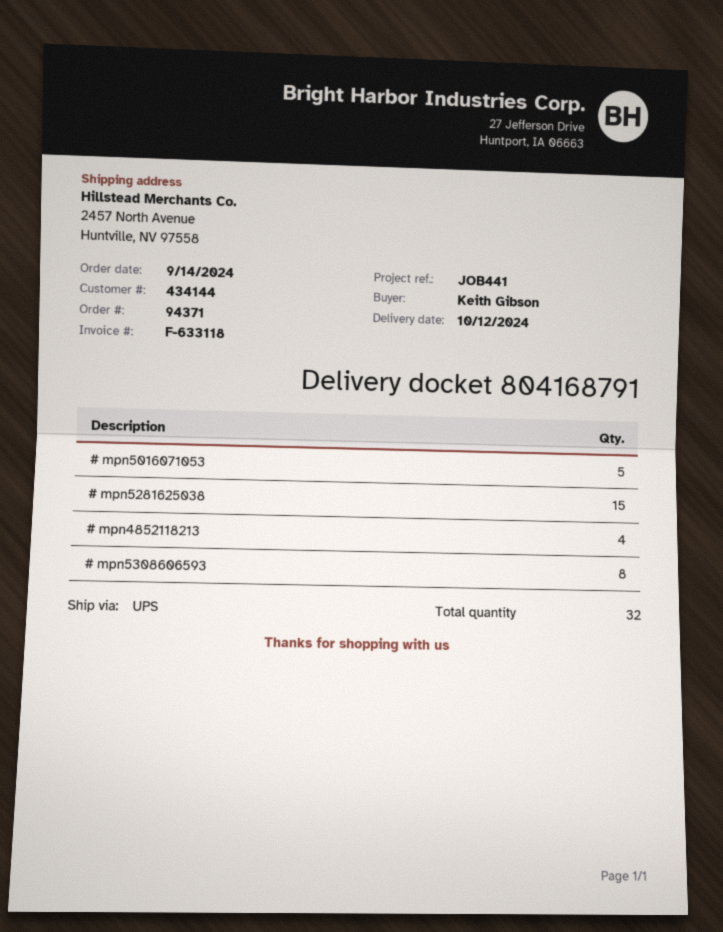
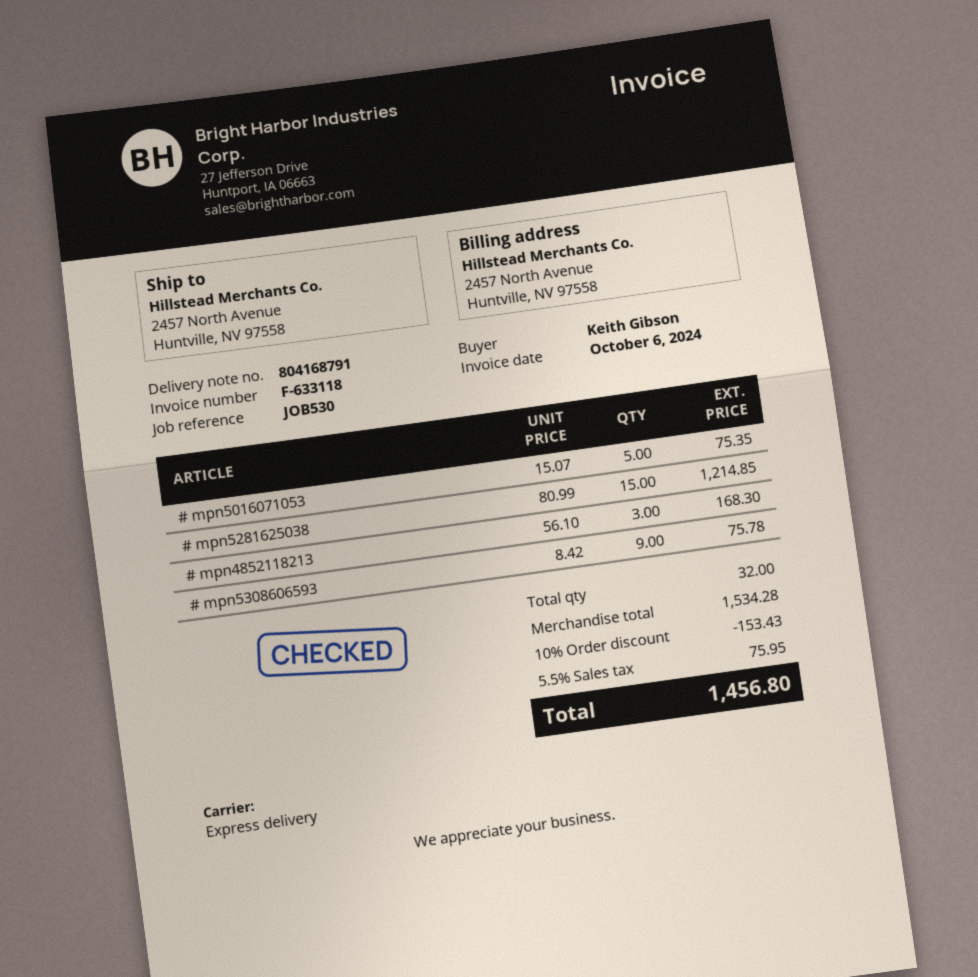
reference: JOB441 -> JOB530
shipping method: UPS -> express
# mpn4852118213: 4 -> 3
# mpn5308606593: 8 -> 9

